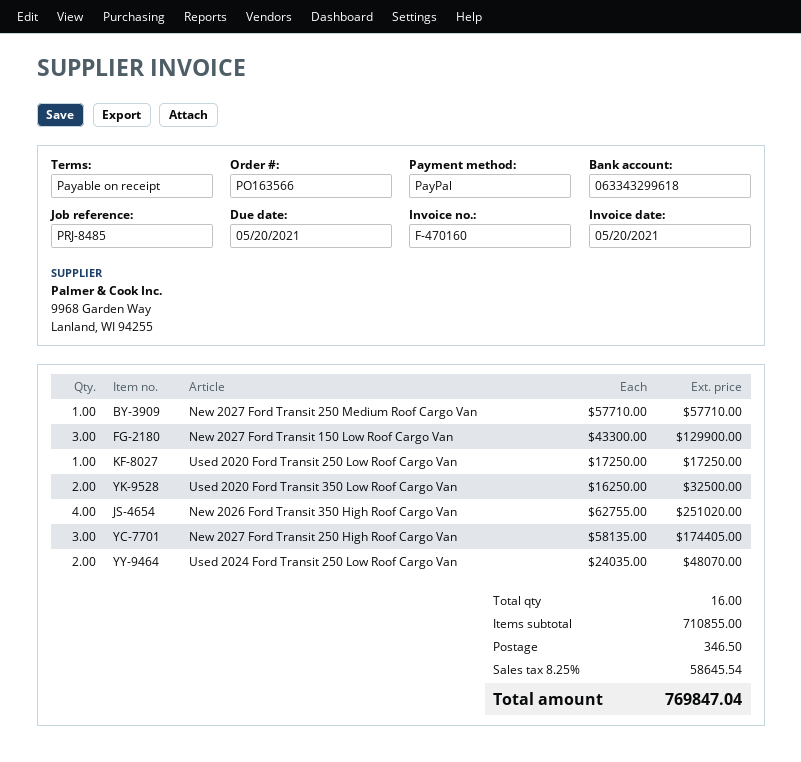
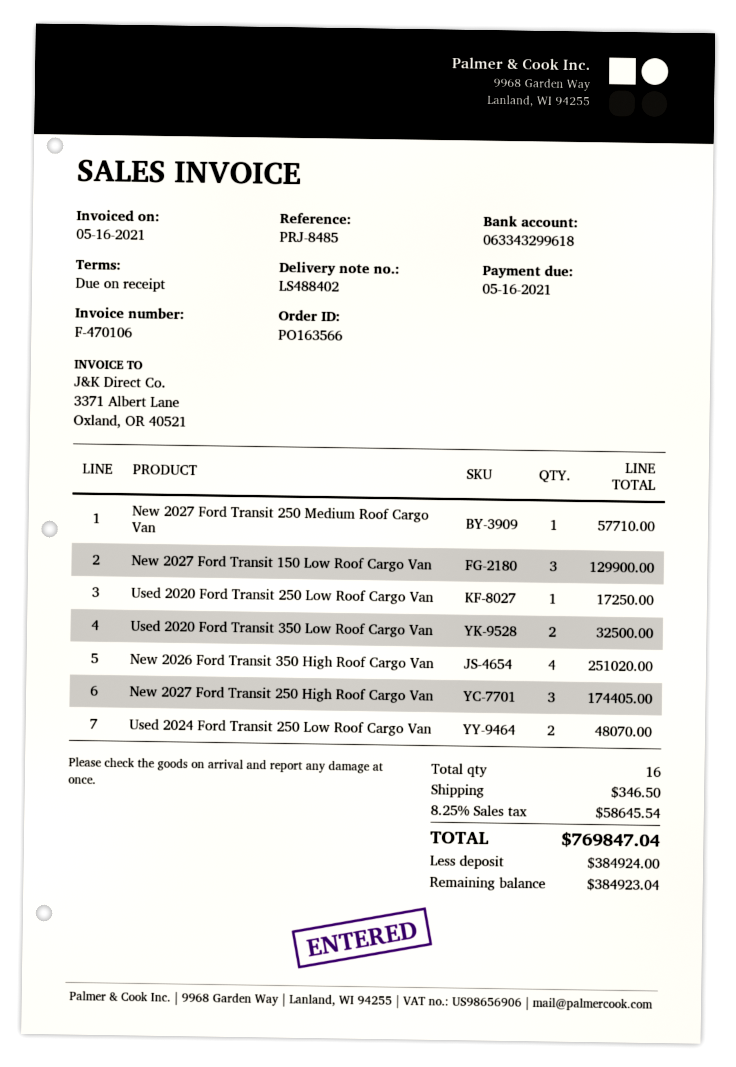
invoice number: F-470160 -> F-470106
invoice date: 2021-05-20 -> 2021-05-16
due date: 2021-05-20 -> 2021-05-16

